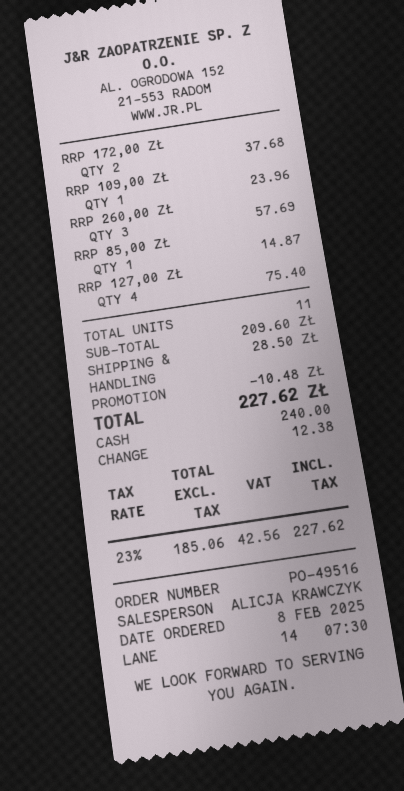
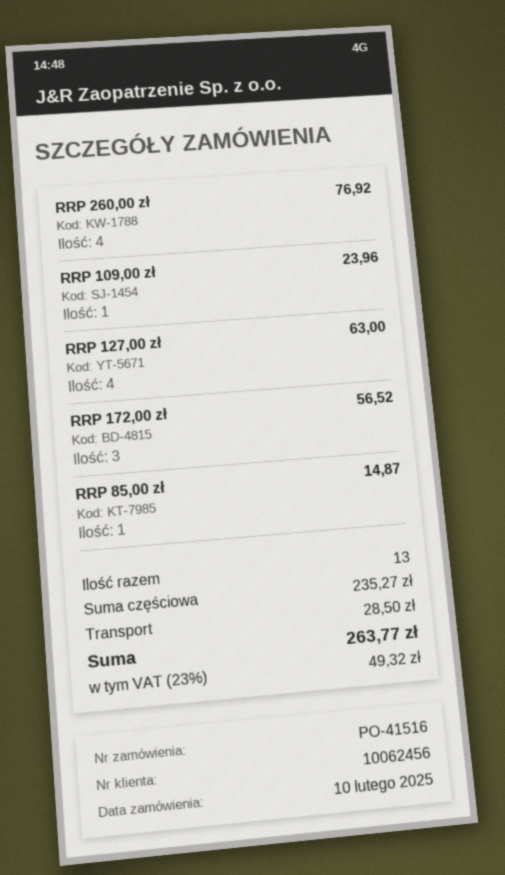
order number: PO-49516 -> PO-41516
order date: 2025-02-08 -> 2025-02-10
RRP 172,00 ZŁ: 2 for 37.68 -> 3 for 56.52
RRP 260,00 ZŁ: 3 for 57.69 -> 4 for 76.92
RRP 127,00 ZŁ: 4 for 75.40 -> 4 for 63.00
total quantity: 11 -> 13
subtotal: 209.60 -> 235.27
discount: 10.48 -> none
tax: 23% = 42.56 -> 23% = 49.32
total: 227.62 -> 263.77

